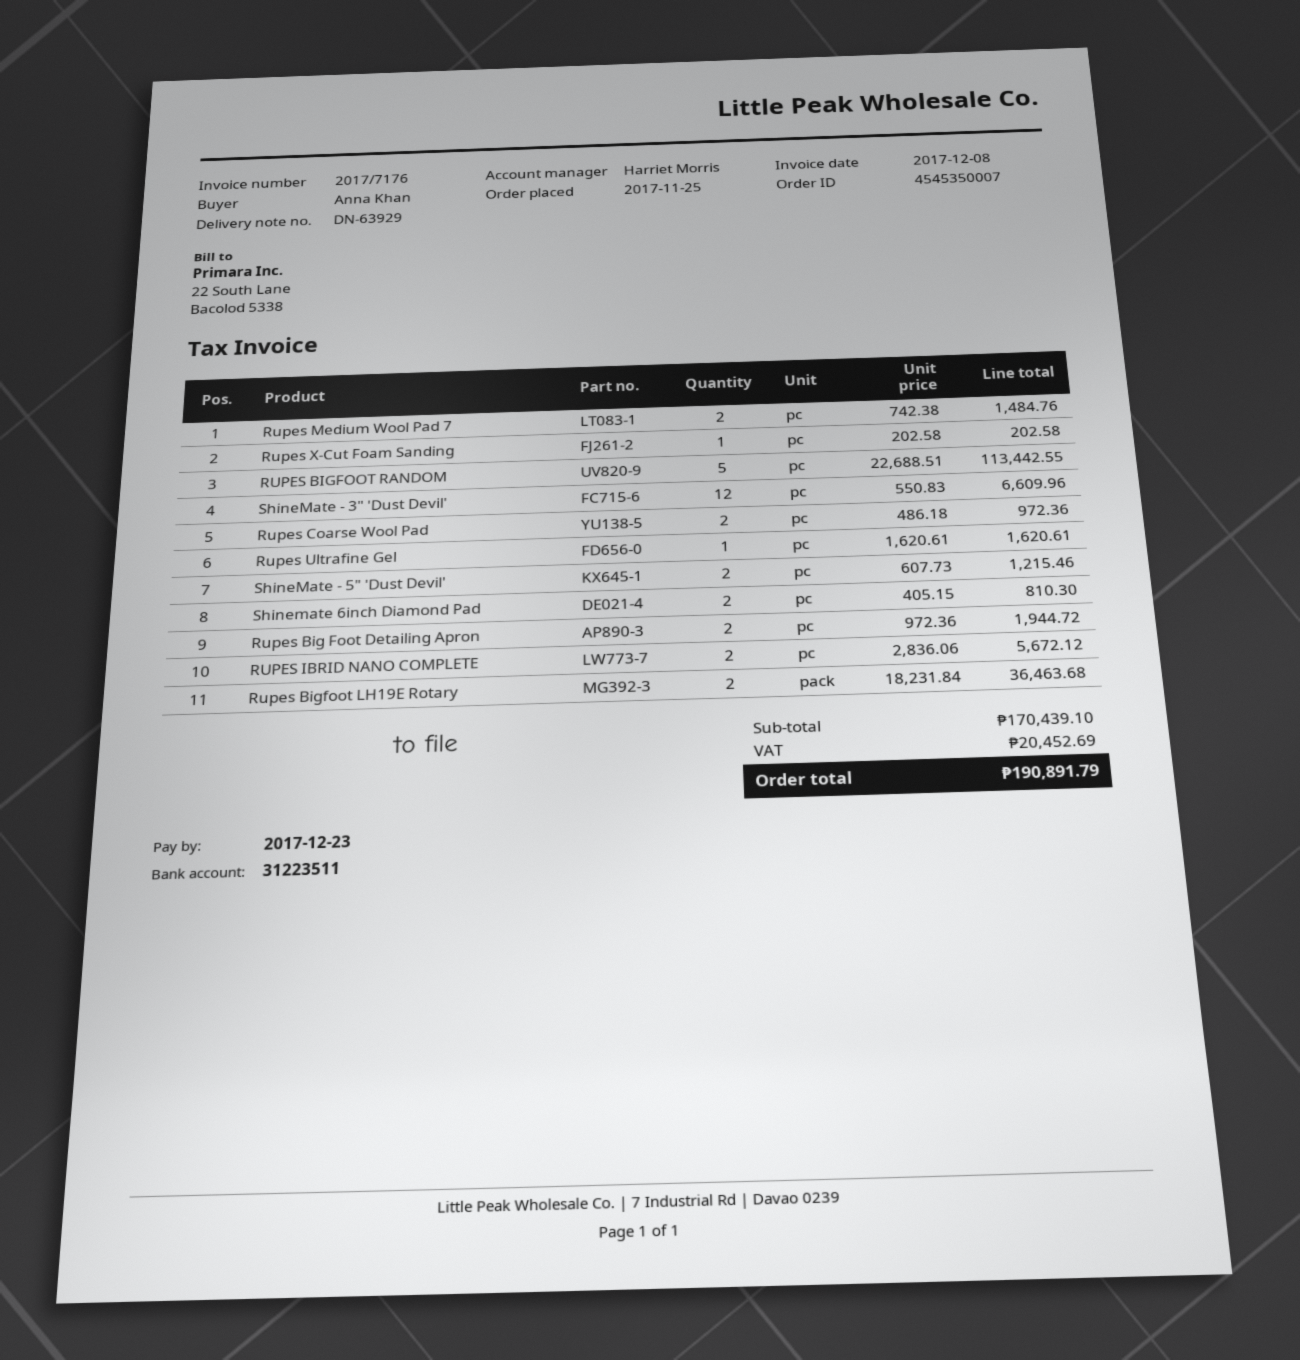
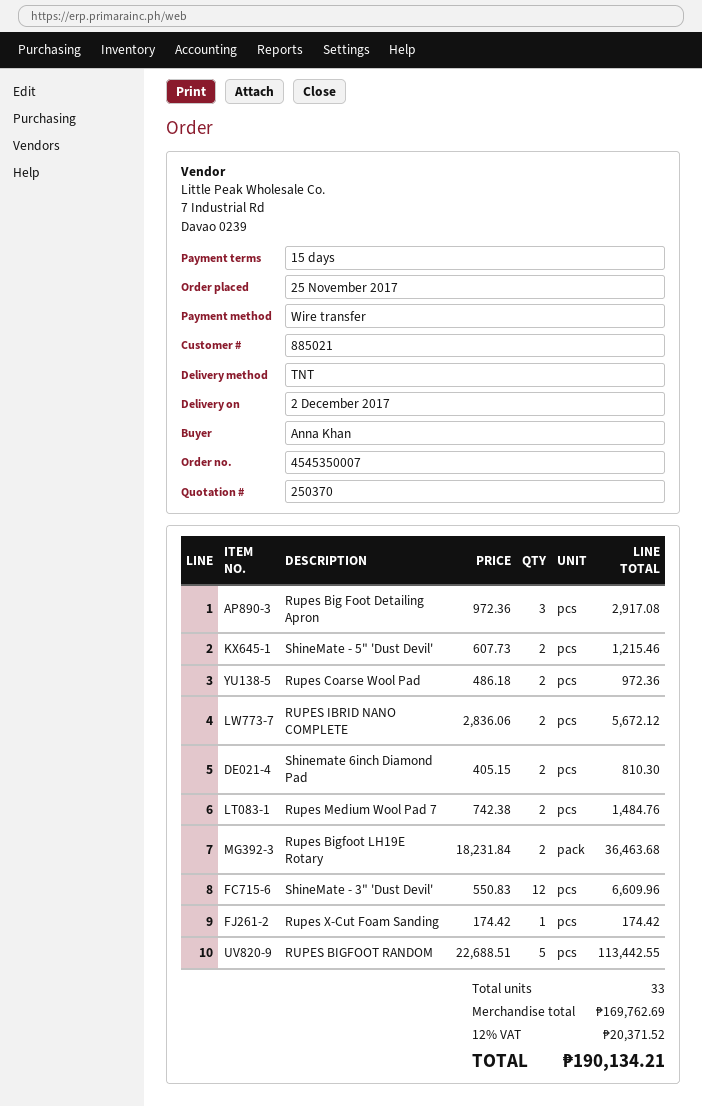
Rupes X-Cut Foam Sanding: 1 x 202.58 = 202.58 -> 1 x 174.42 = 174.42
Rupes Ultrafine Gel: 1 x 1620.61 = 1620.61 -> none
Rupes Big Foot Detailing Apron: 2 x 972.36 = 1944.72 -> 3 x 972.36 = 2917.08
subtotal: 170439.10 -> 169762.69
tax: 20452.69 -> 20371.52
total: 190891.79 -> 190134.21

